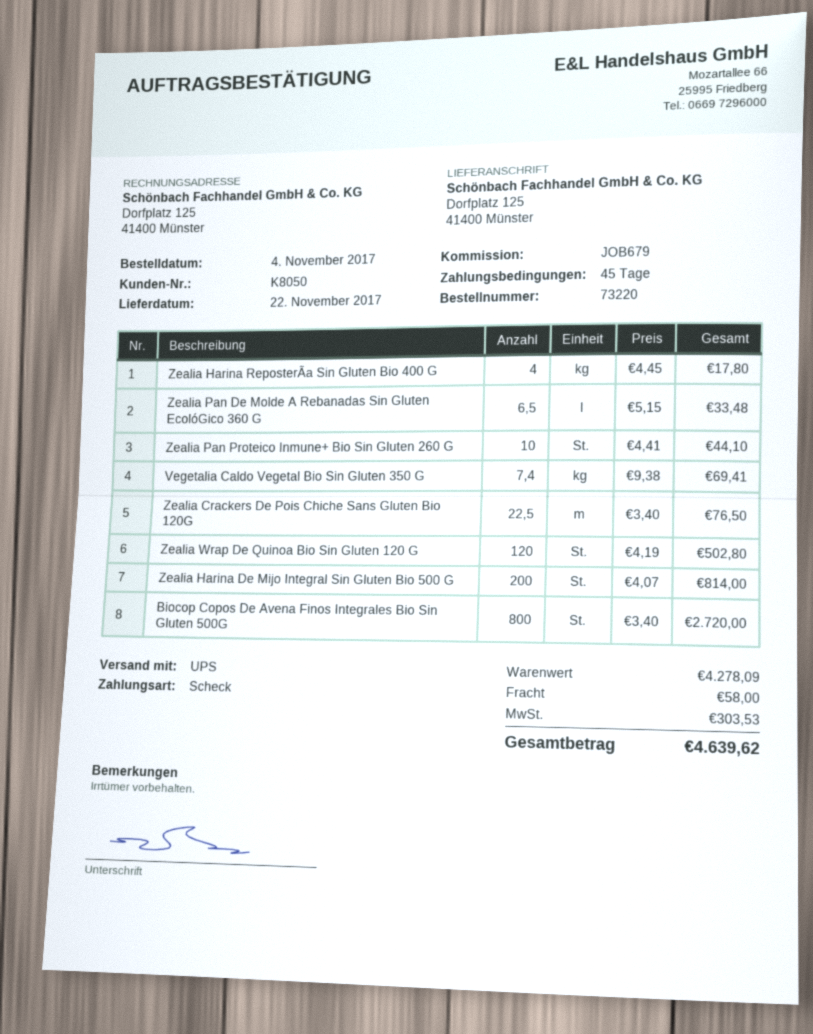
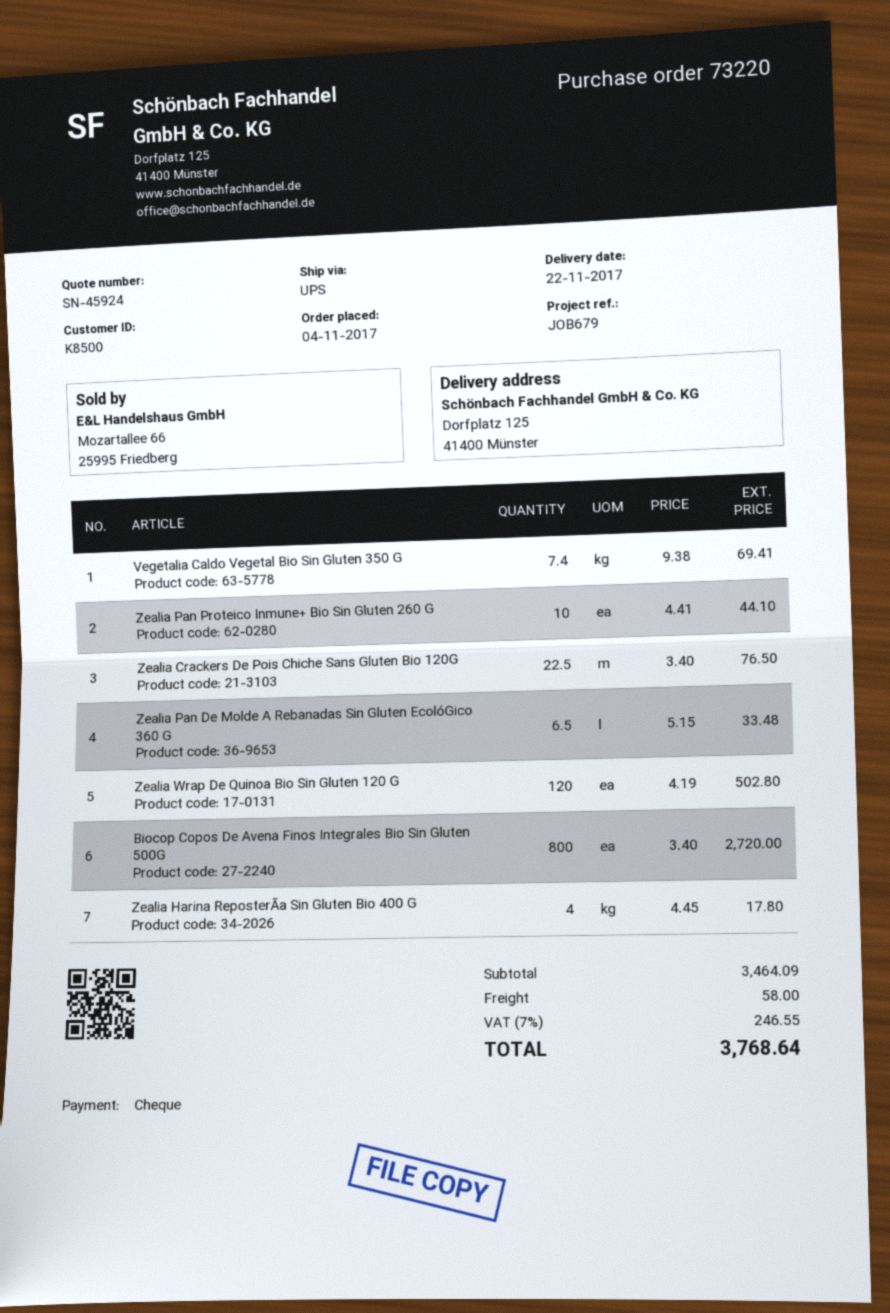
customer number: K8050 -> K8500
Zealia Harina De Mijo Integral Sin Gluten Bio 500 G: 200 x 4.07 = 814.00 -> none
subtotal: 4278.09 -> 3464.09
tax: 303.53 -> 246.55
total: 4639.62 -> 3768.64

